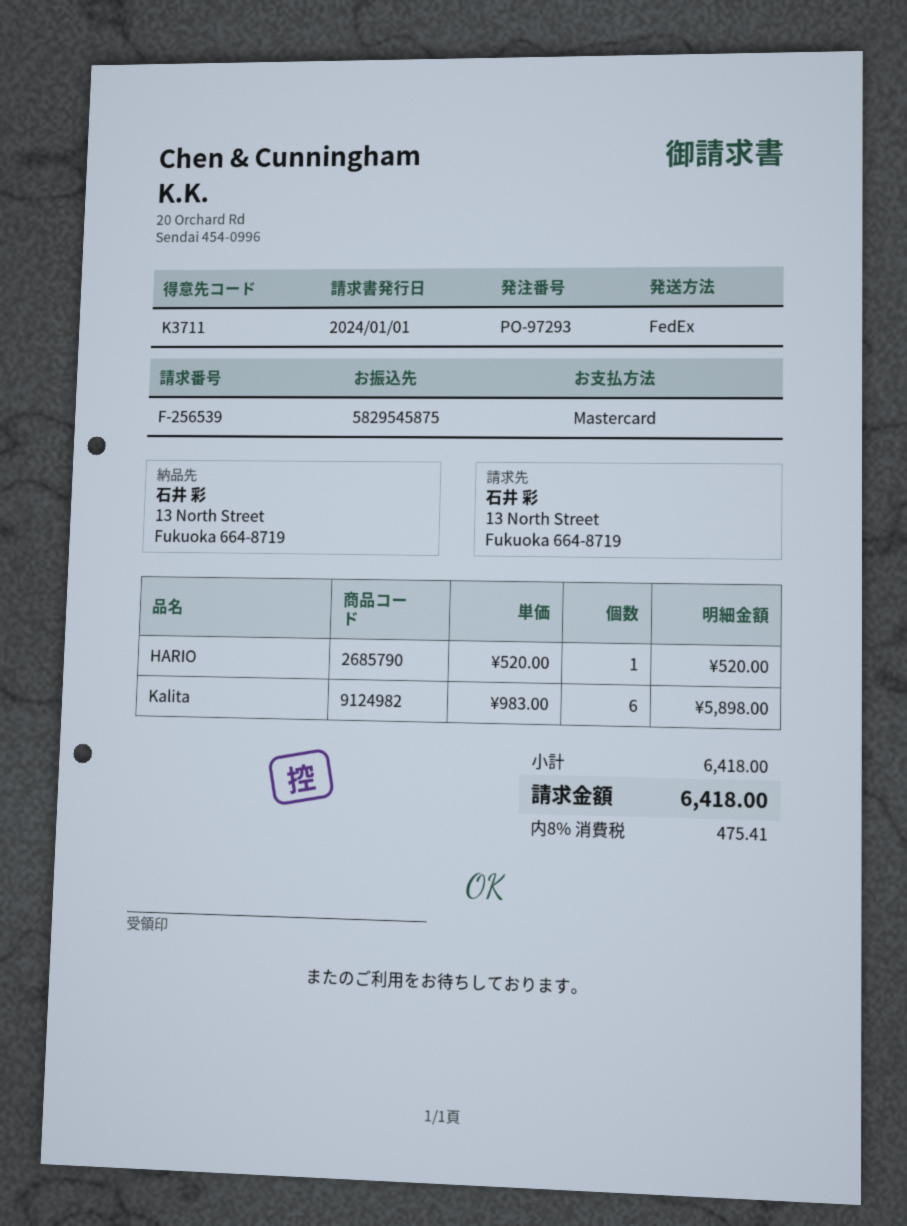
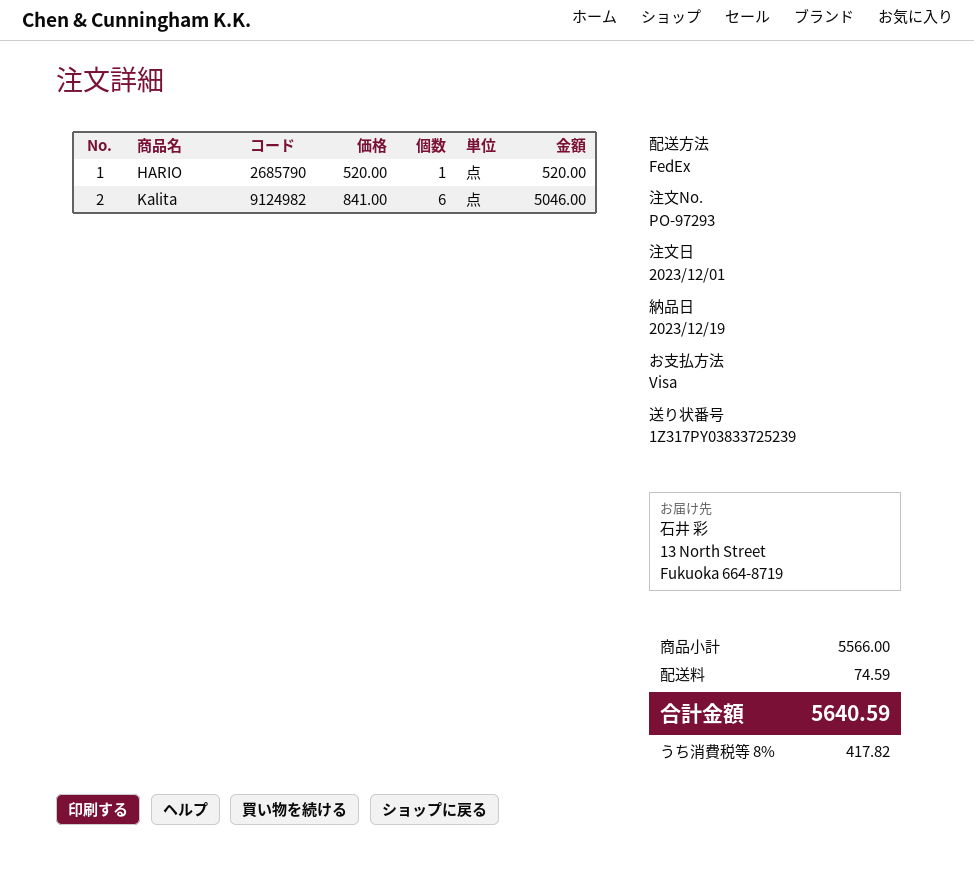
payment method: Mastercard -> Visa
Kalita: 6 x 983.00 = 5898.00 -> 6 x 841.00 = 5046.00
subtotal: 6418.00 -> 5566.00
shipping: none -> 74.59
tax: 8% = 475.41 -> 8% = 417.82
total: 6418.00 -> 5640.59

